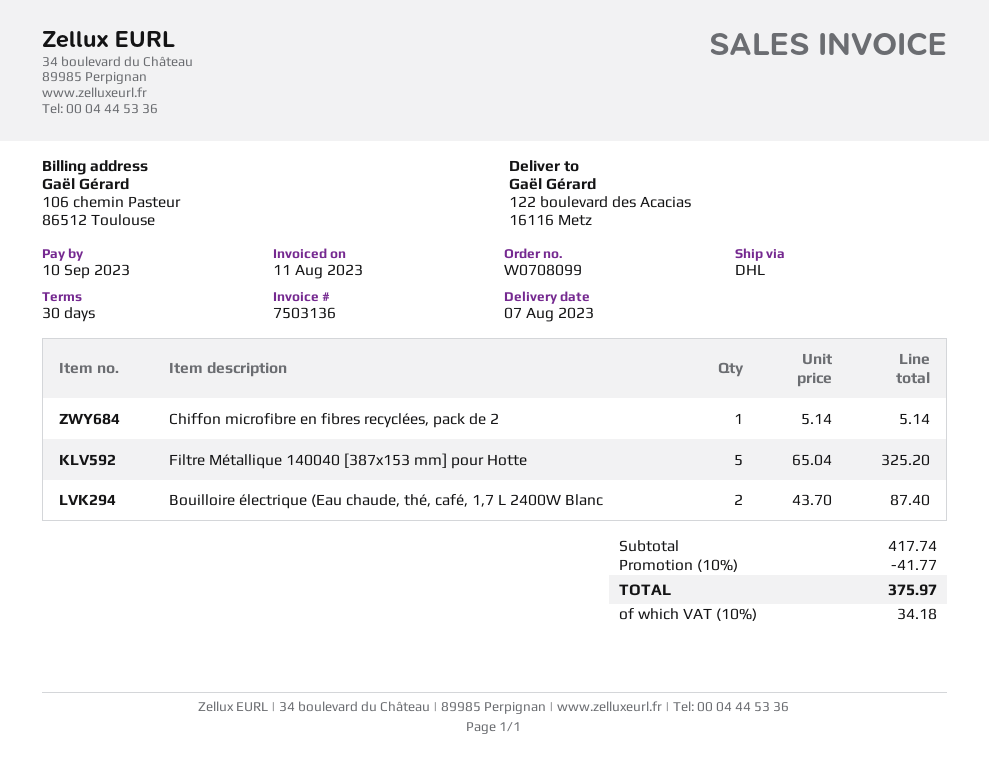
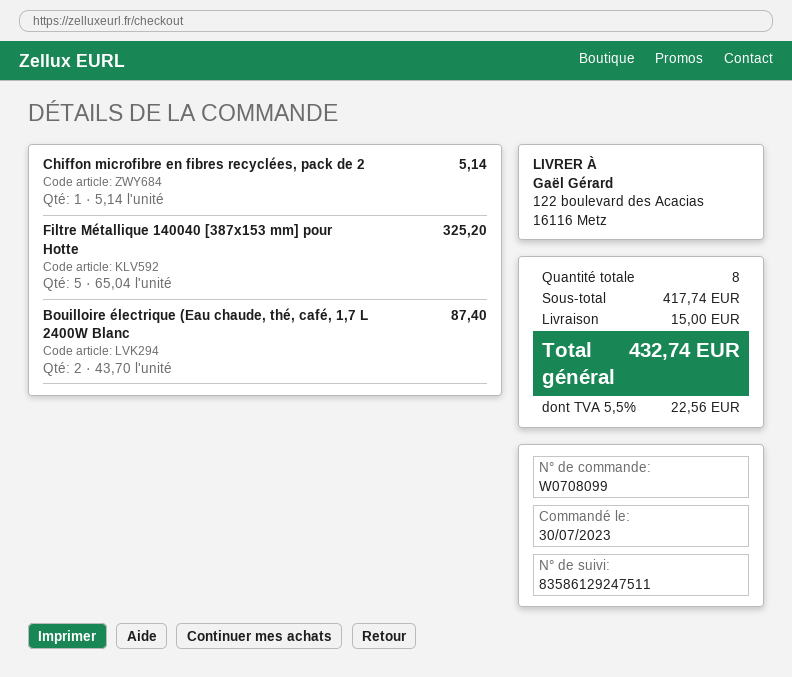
discount: 10% = 41.77 -> none
shipping: none -> 15.00
tax: 10% = 34.18 -> 5.5% = 22.56
total: 375.97 -> 432.74

